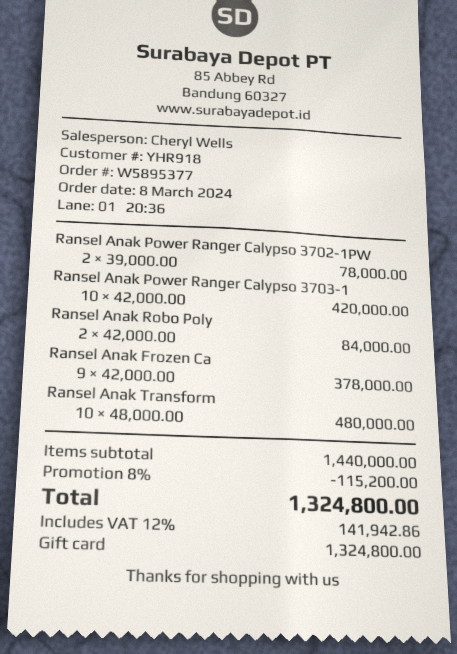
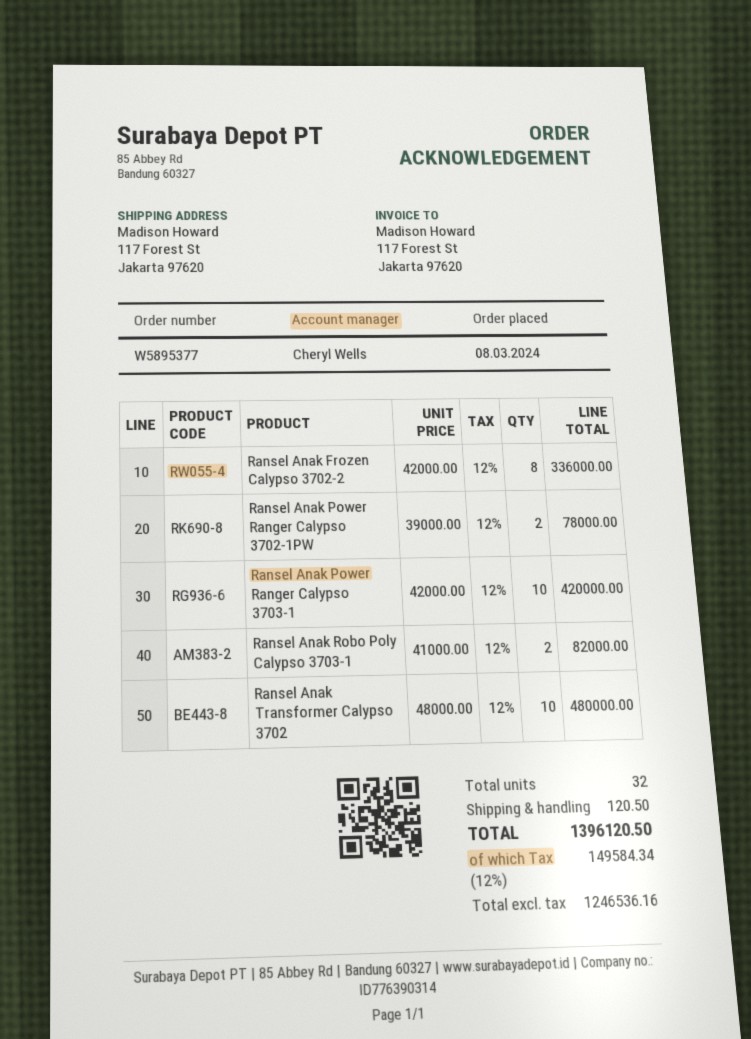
Ransel Anak Robo Poly: 2 x 42000.00 = 84000.00 -> 2 x 41000.00 = 82000.00
Ransel Anak Frozen Ca: 9 x 42000.00 = 378000.00 -> 8 x 42000.00 = 336000.00
discount: 8% = 115200.00 -> none
shipping: none -> 120.50
tax: 12% = 141942.86 -> 12% = 149584.34
total: 1324800.00 -> 1396120.50

